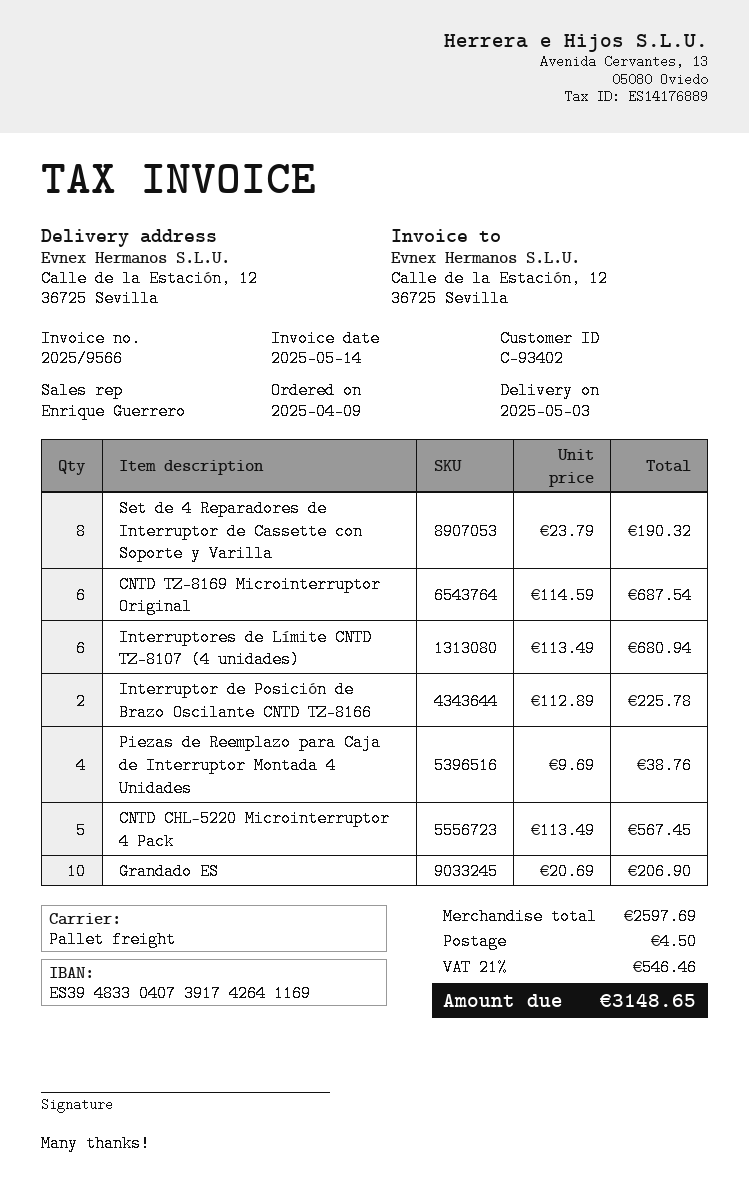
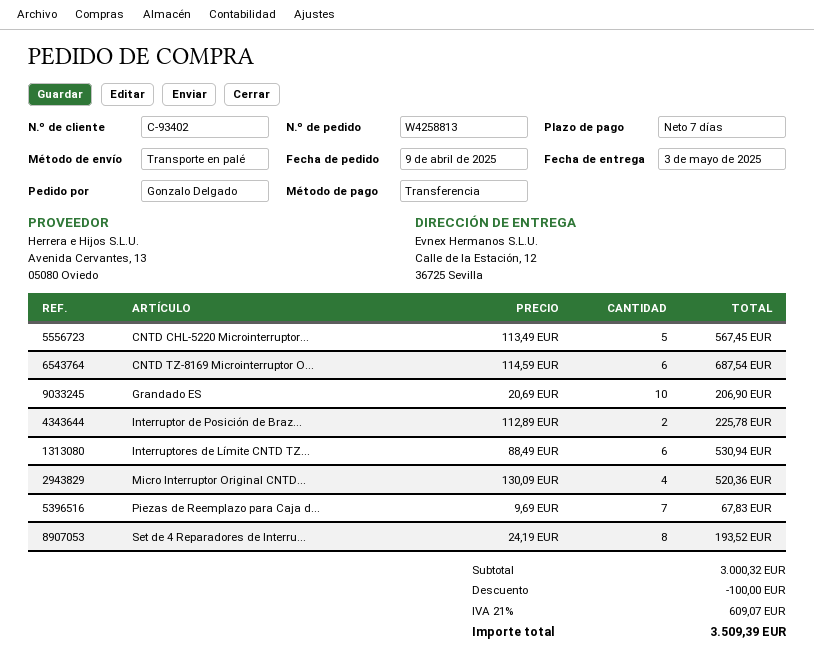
Set de 4 Reparadores de Interruptor de Cassette con Soporte y Varilla: 8 x 23.79 = 190.32 -> 8 x 24.19 = 193.52
Interruptores de Límite CNTD TZ-8107 (4 unidades): 6 x 113.49 = 680.94 -> 6 x 88.49 = 530.94
Piezas de Reemplazo para Caja de Interruptor Montada 4 Unidades: 4 x 9.69 = 38.76 -> 7 x 9.69 = 67.83
Micro Interruptor Original CNTD...: none -> 4 x 130.09 = 520.36
subtotal: 2597.69 -> 3000.32
discount: none -> 100.00
shipping: 4.50 -> none
tax: 21% = 546.46 -> 21% = 609.07
total: 3148.65 -> 3509.39

